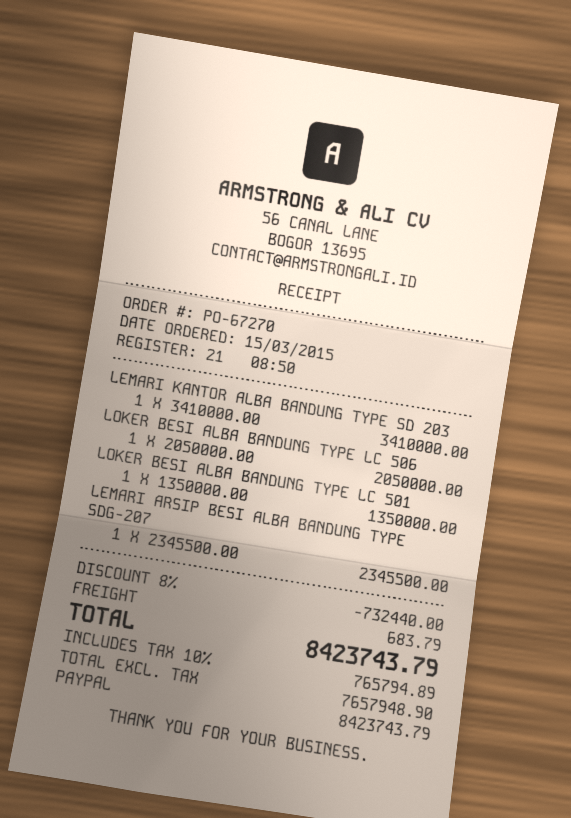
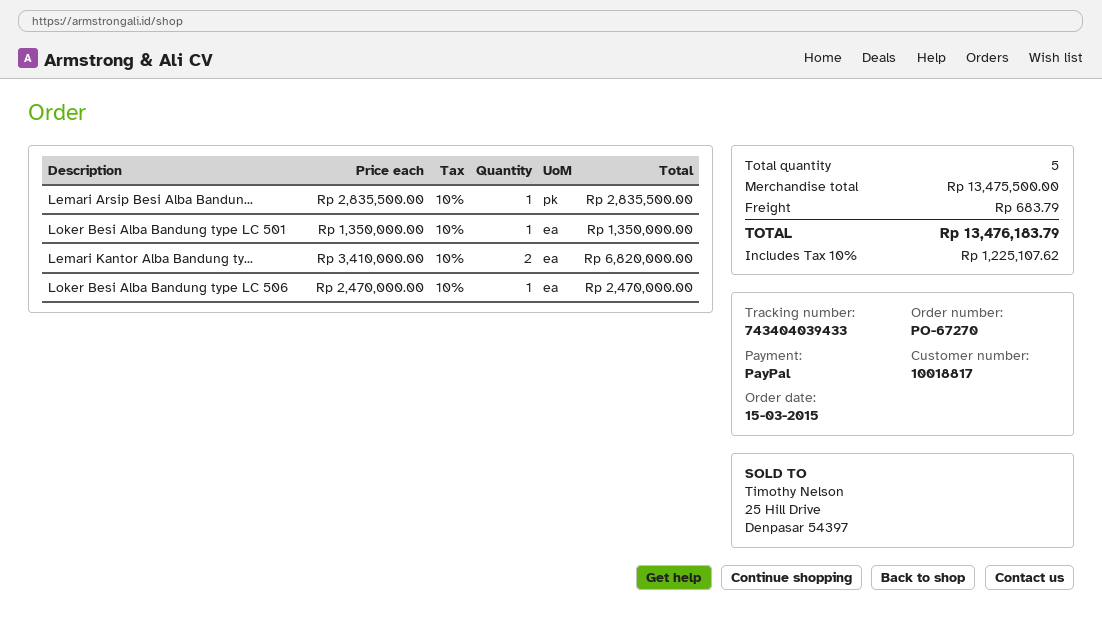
LEMARI KANTOR ALBA BANDUNG TYPE SD 203: 1 x 3410000.00 = 3410000.00 -> 2 x 3410000.00 = 6820000.00
LOKER BESI ALBA BANDUNG TYPE LC 506: 1 x 2050000.00 = 2050000.00 -> 1 x 2470000.00 = 2470000.00
LEMARI ARSIP BESI ALBA BANDUNG TYPE SDG-207: 1 x 2345500.00 = 2345500.00 -> 1 x 2835500.00 = 2835500.00
discount: 8% = 732440.00 -> none
tax: 10% = 765794.89 -> 10% = 1225107.62
total: 8423743.79 -> 13476183.79

